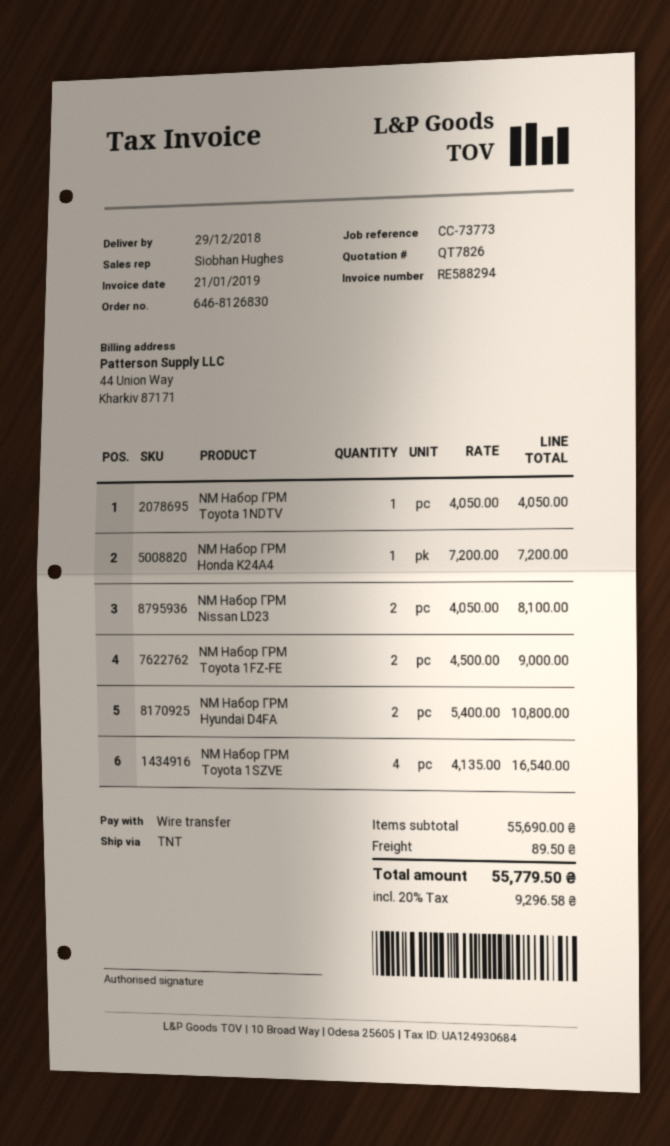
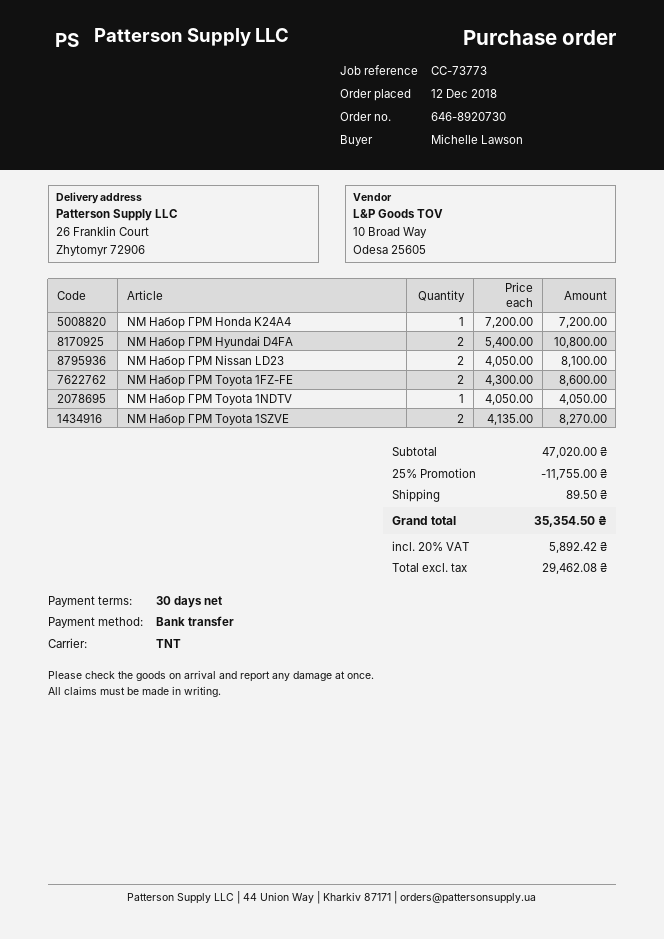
order number: 646-8126830 -> 646-8920730
NM Набор ГРМ Toyota 1FZ-FE: 2 x 4500.00 = 9000.00 -> 2 x 4300.00 = 8600.00
NM Набор ГРМ Toyota 1SZVE: 4 x 4135.00 = 16540.00 -> 2 x 4135.00 = 8270.00
subtotal: 55690.00 -> 47020.00
discount: none -> 25% = 11755.00
tax: 20% = 9296.58 -> 20% = 5892.42
total: 55779.50 -> 35354.50

